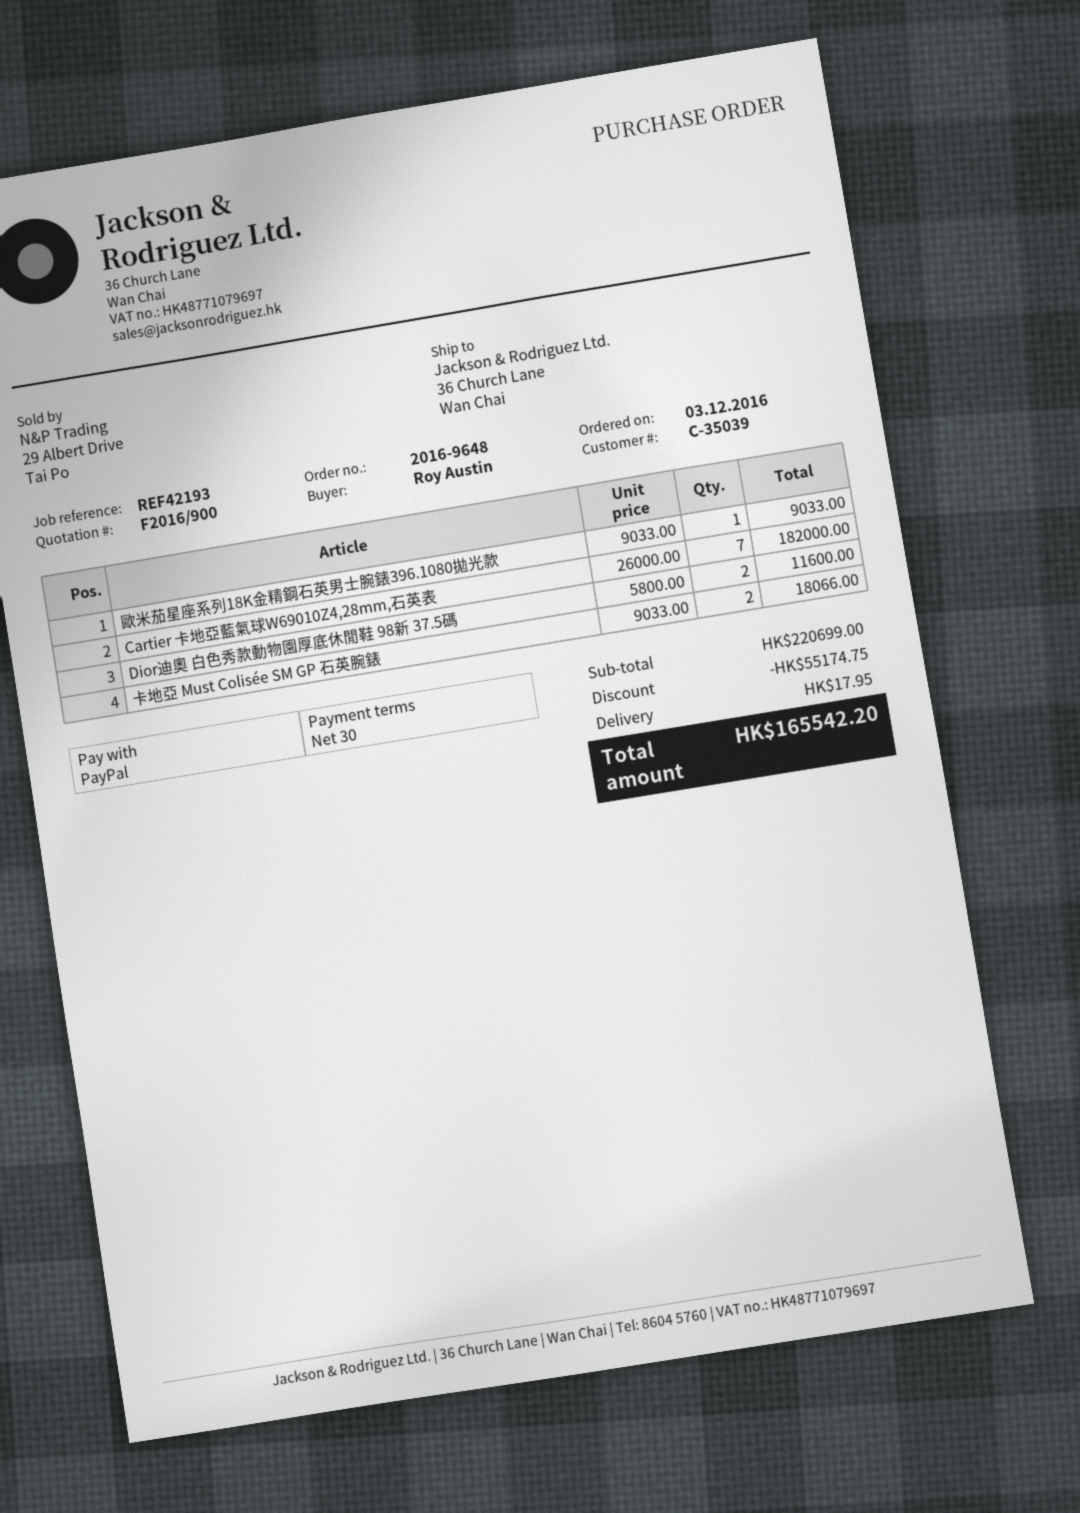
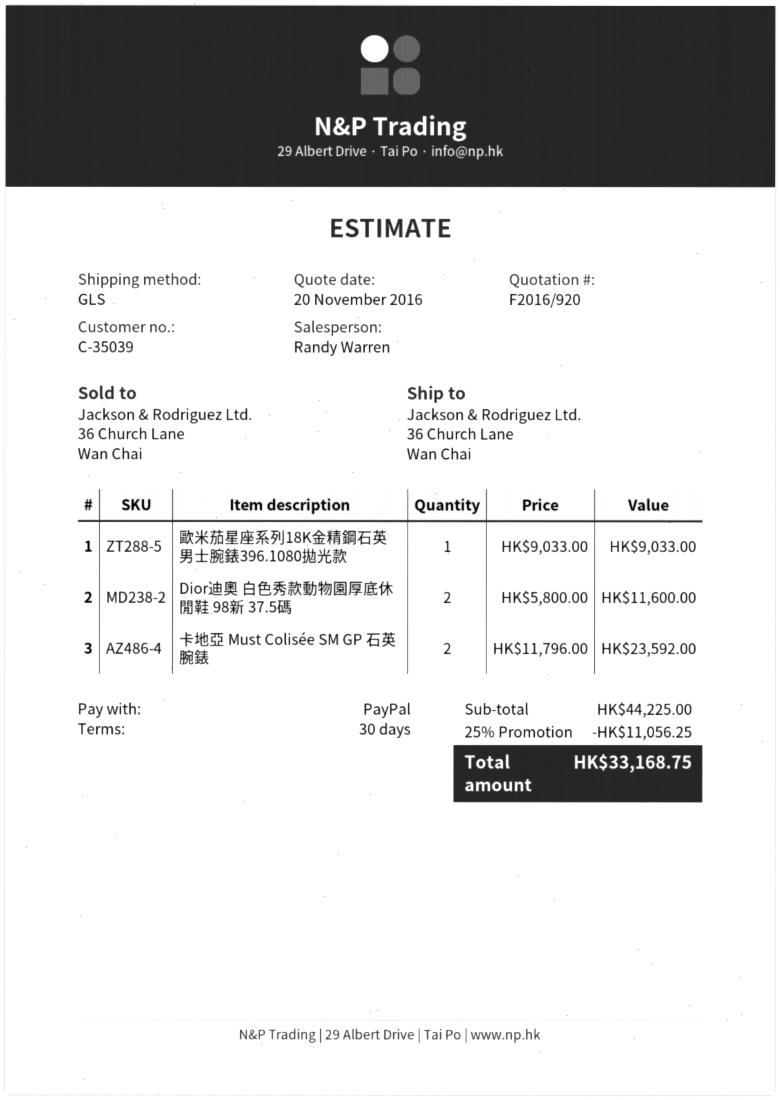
quote number: F2016/900 -> F2016/920
Cartier 卡地亞藍氣球W69010Z4,28mm,石英表: 7 x 26000.00 = 182000.00 -> none
卡地亞 Must Colisée SM GP 石英腕錶: 2 x 9033.00 = 18066.00 -> 2 x 11796.00 = 23592.00
subtotal: 220699.00 -> 44225.00
discount: 55174.75 -> 11056.25
shipping: 17.95 -> none
total: 165542.20 -> 33168.75

